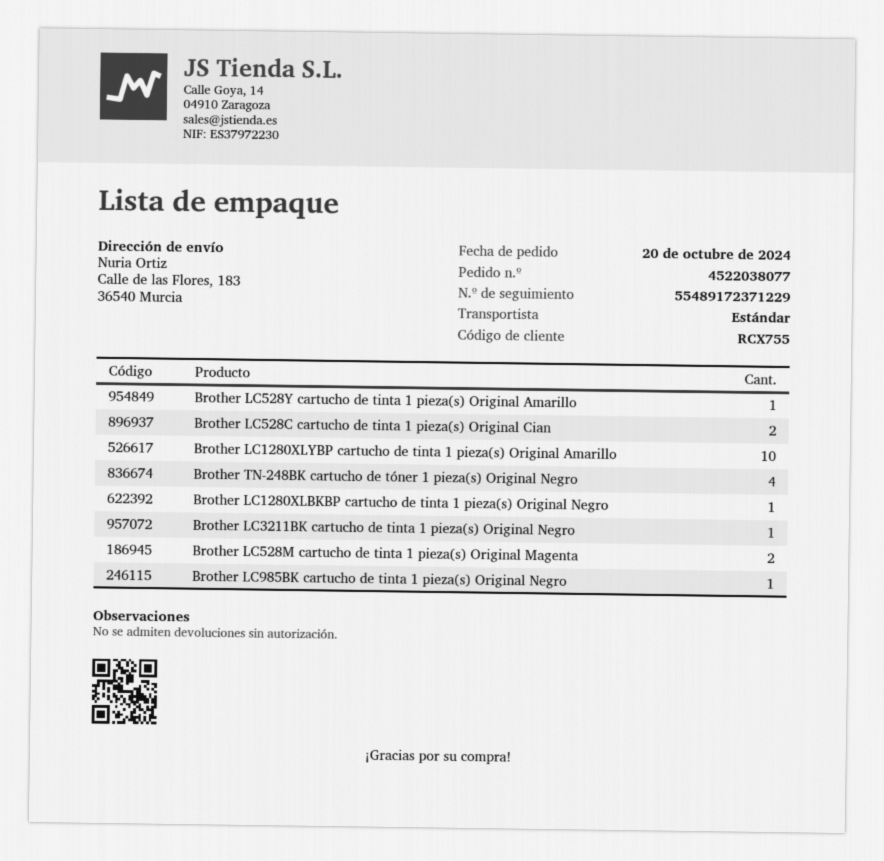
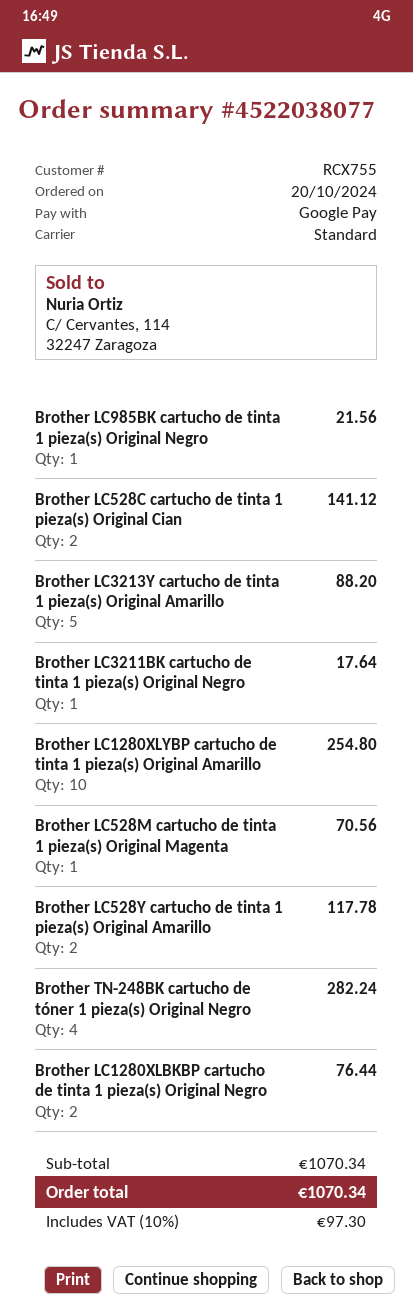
Brother LC528Y cartucho de tinta 1 pieza(s) Original Amarillo: 1 -> 2
Brother LC1280XLBKBP cartucho de tinta 1 pieza(s) Original Negro: 1 -> 2
Brother LC528M cartucho de tinta 1 pieza(s) Original Magenta: 2 -> 1
Brother LC3213Y cartucho de tinta 1 pieza(s) Original Amarillo: none -> 5

